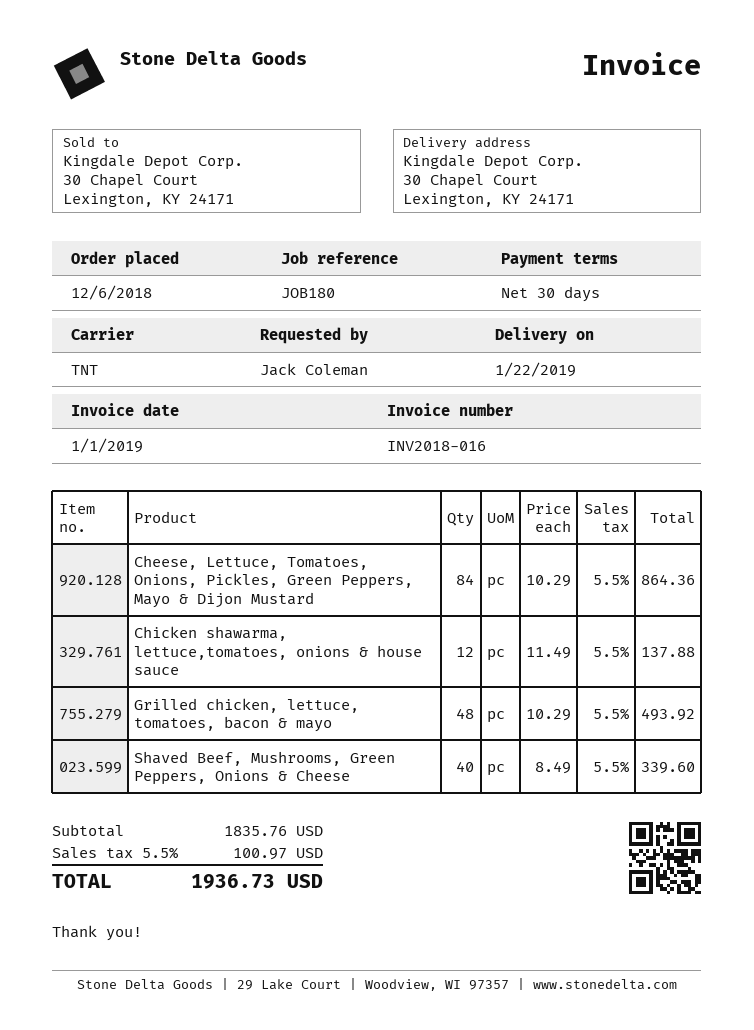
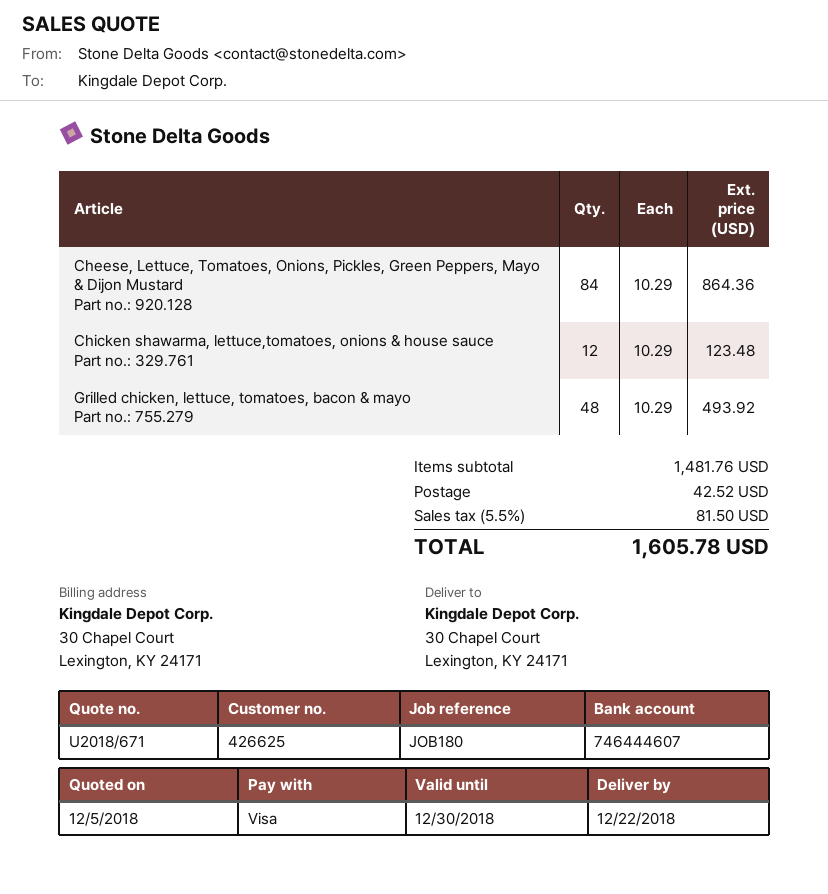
delivery date: 2019-01-22 -> 2018-12-22
Chicken shawarma, lettuce,tomatoes, onions & house sauce: 12 x 11.49 = 137.88 -> 12 x 10.29 = 123.48
Shaved Beef, Mushrooms, Green Peppers, Onions & Cheese: 40 x 8.49 = 339.60 -> none
subtotal: 1835.76 -> 1481.76
shipping: none -> 42.52
tax: 5.5% = 100.97 -> 5.5% = 81.50
total: 1936.73 -> 1605.78

